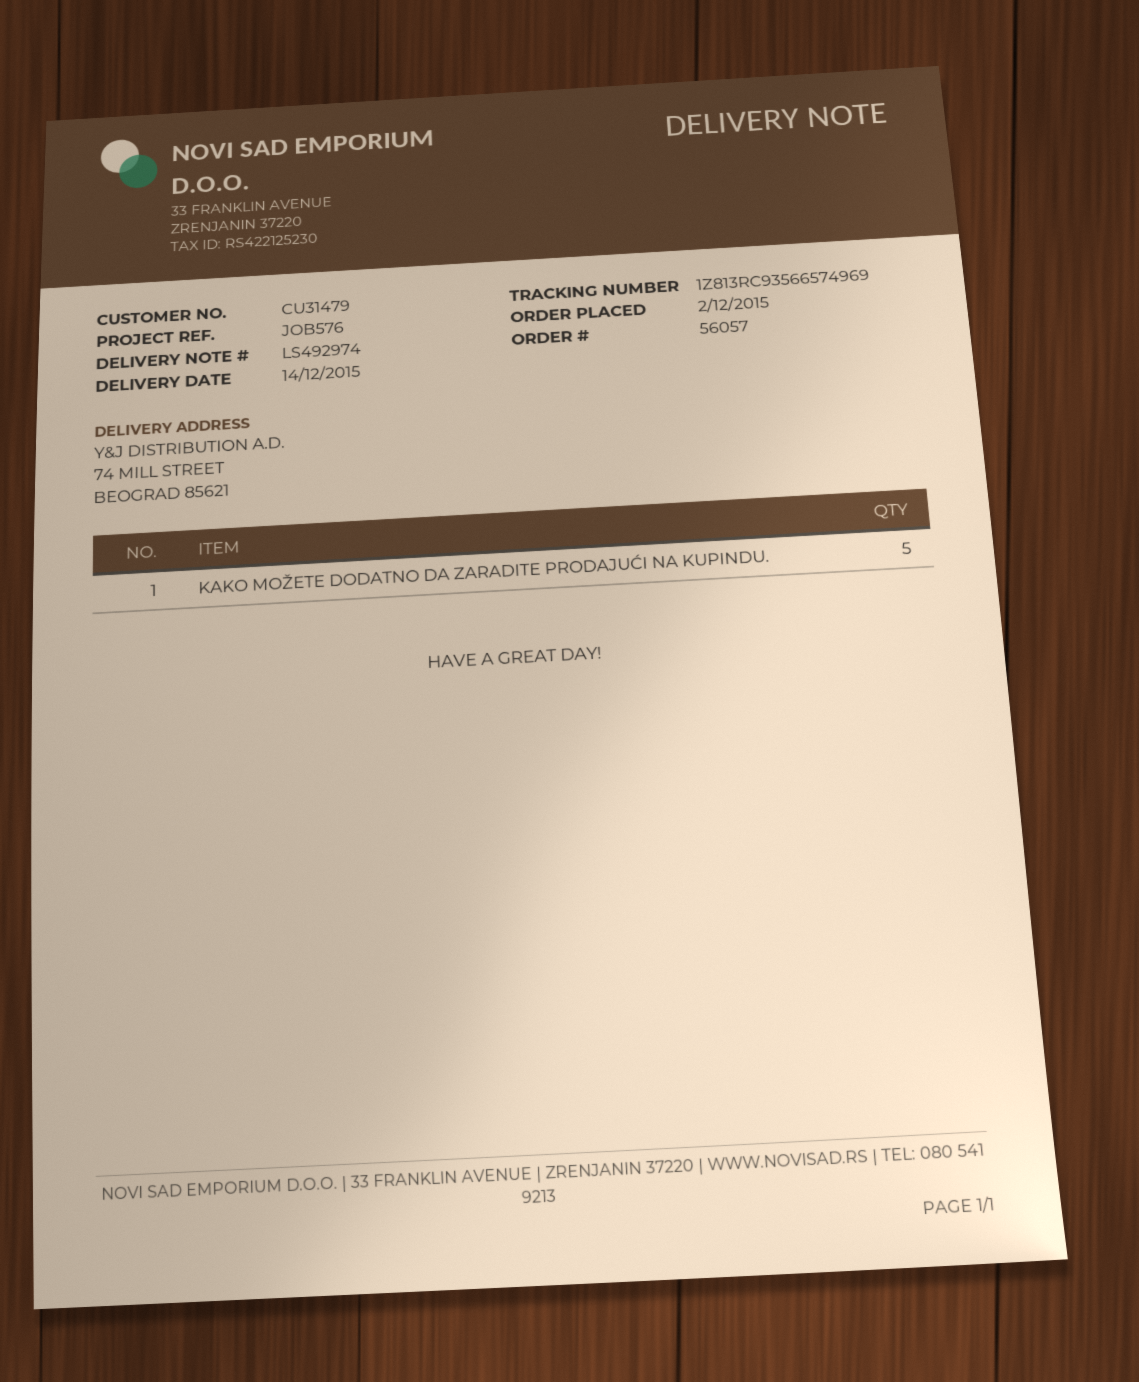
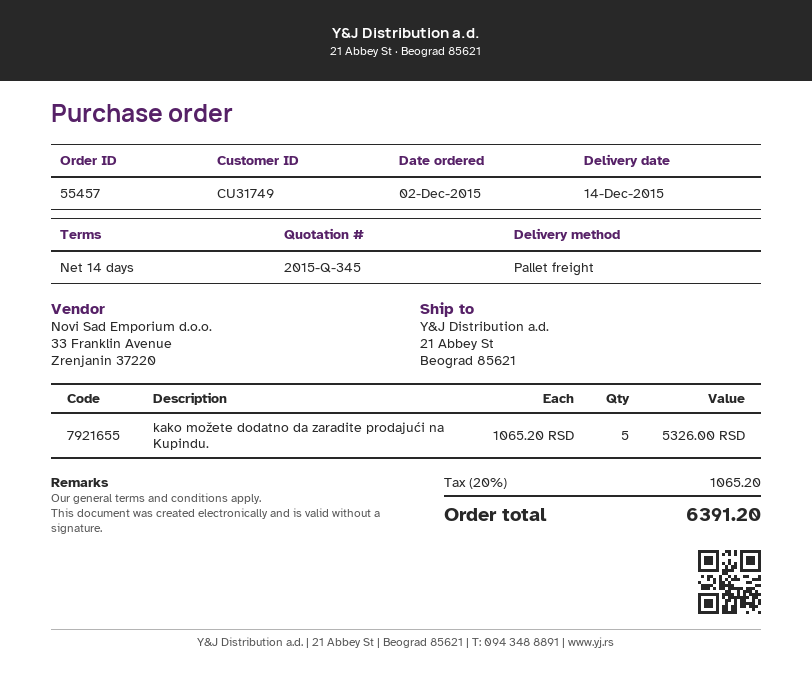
order number: 56057 -> 55457
customer number: CU31479 -> CU31749
ship to: 74 MILL STREET, BEOGRAD 85621 -> 21 Abbey St, Beograd 85621

